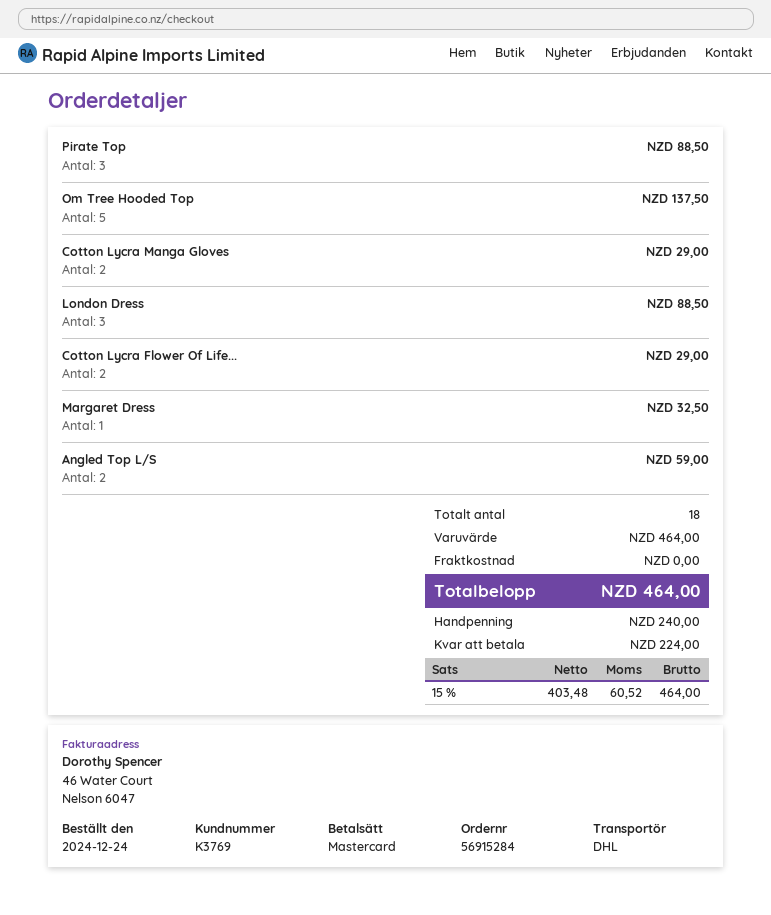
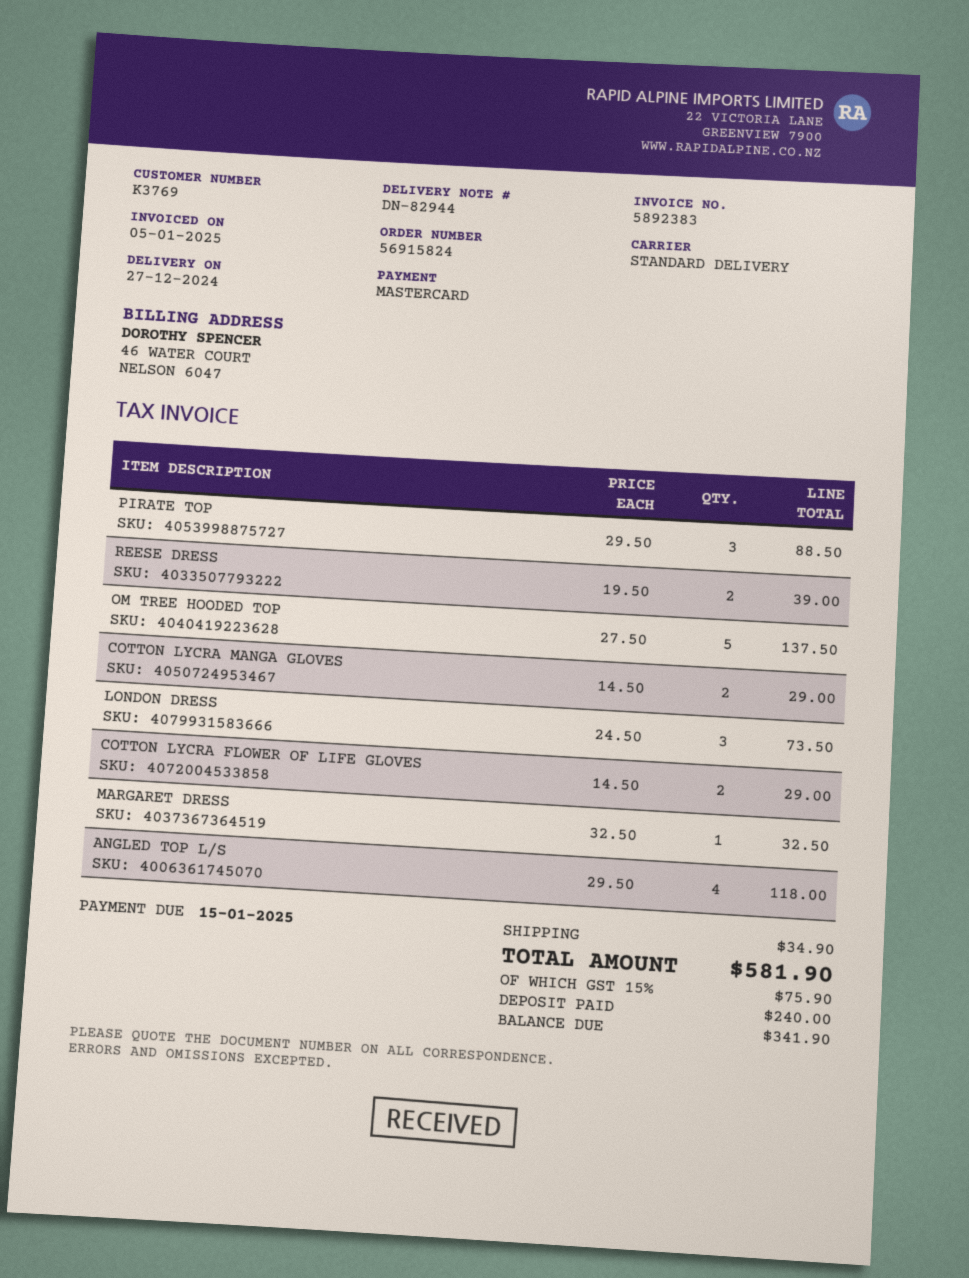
order number: 56915284 -> 56915824
shipping method: DHL -> standard
London Dress: 3 for 88.50 -> 3 for 73.50
Angled Top L/S: 2 for 59.00 -> 4 for 118.00
REESE DRESS: none -> 2 for 39.00
shipping: 0.00 -> 34.90
tax: 15% = 60.52 -> 15% = 75.90
total: 464.00 -> 581.90
balance: 224.00 -> 341.90

